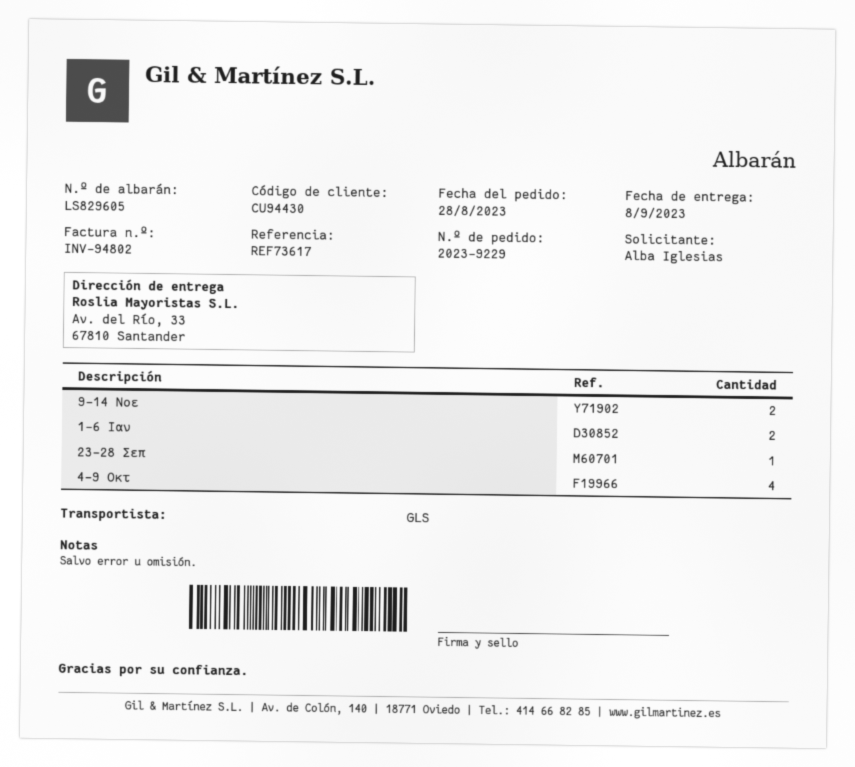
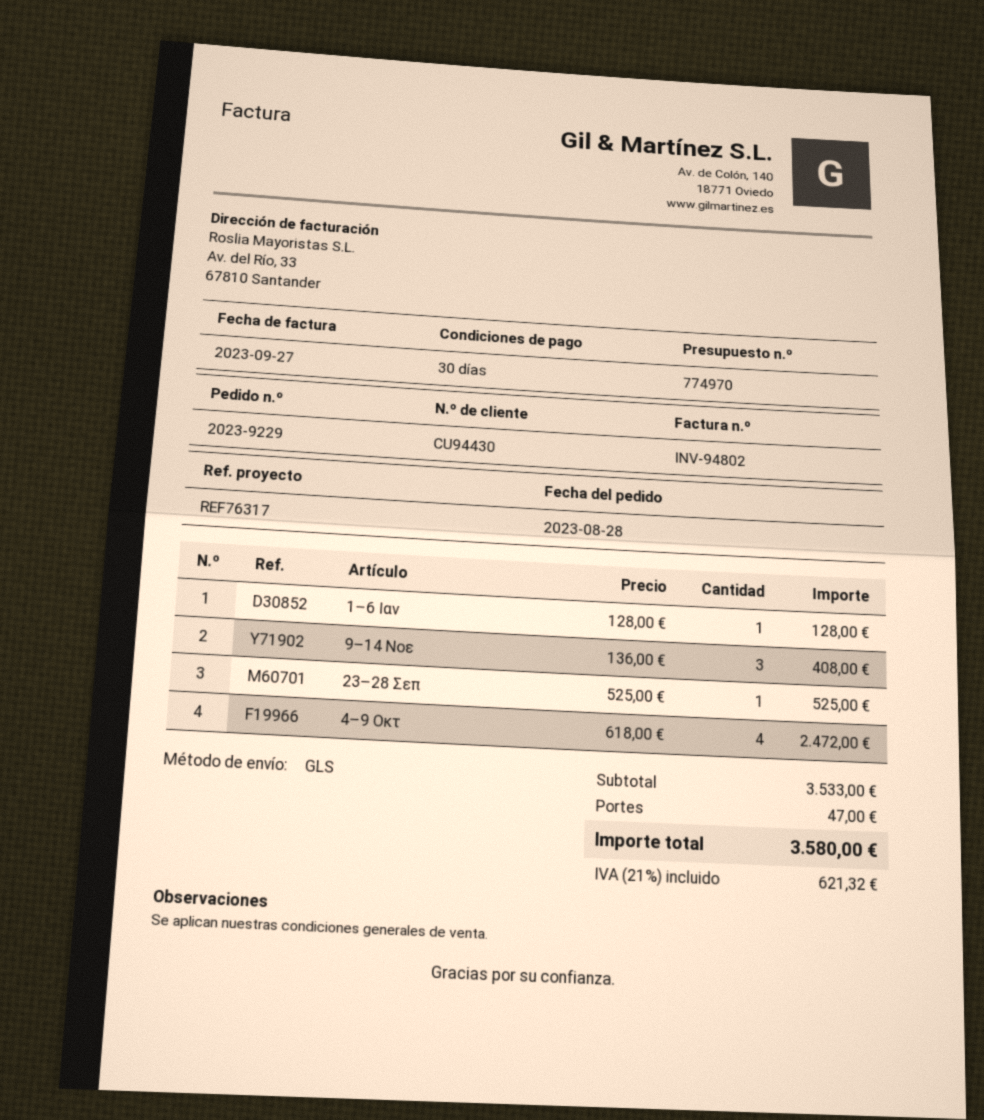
reference: REF73617 -> REF76317
9–14 Νοε: 2 -> 3
1–6 Ιαν: 2 -> 1

